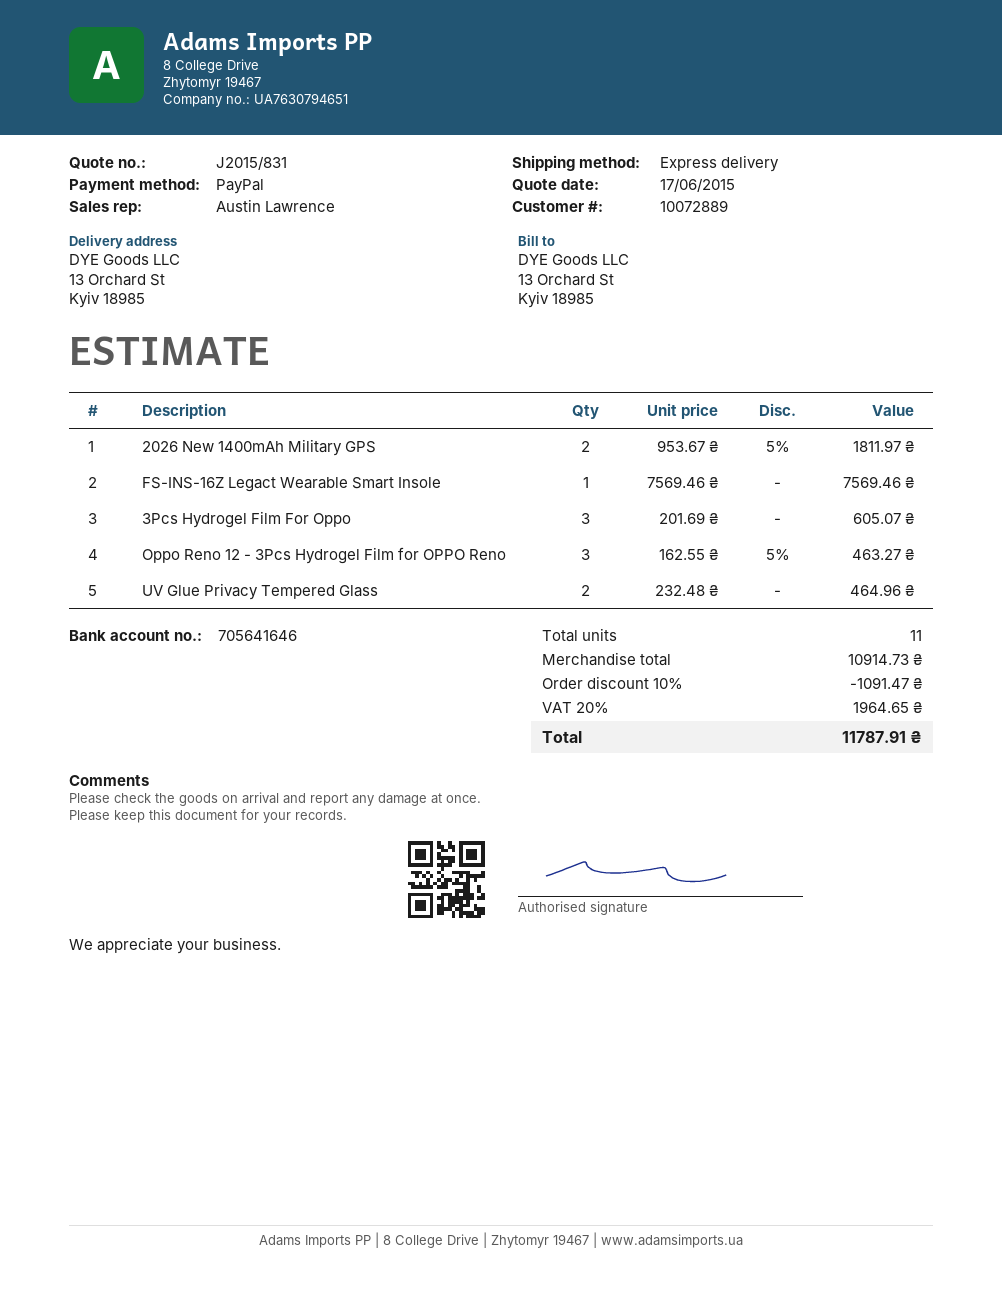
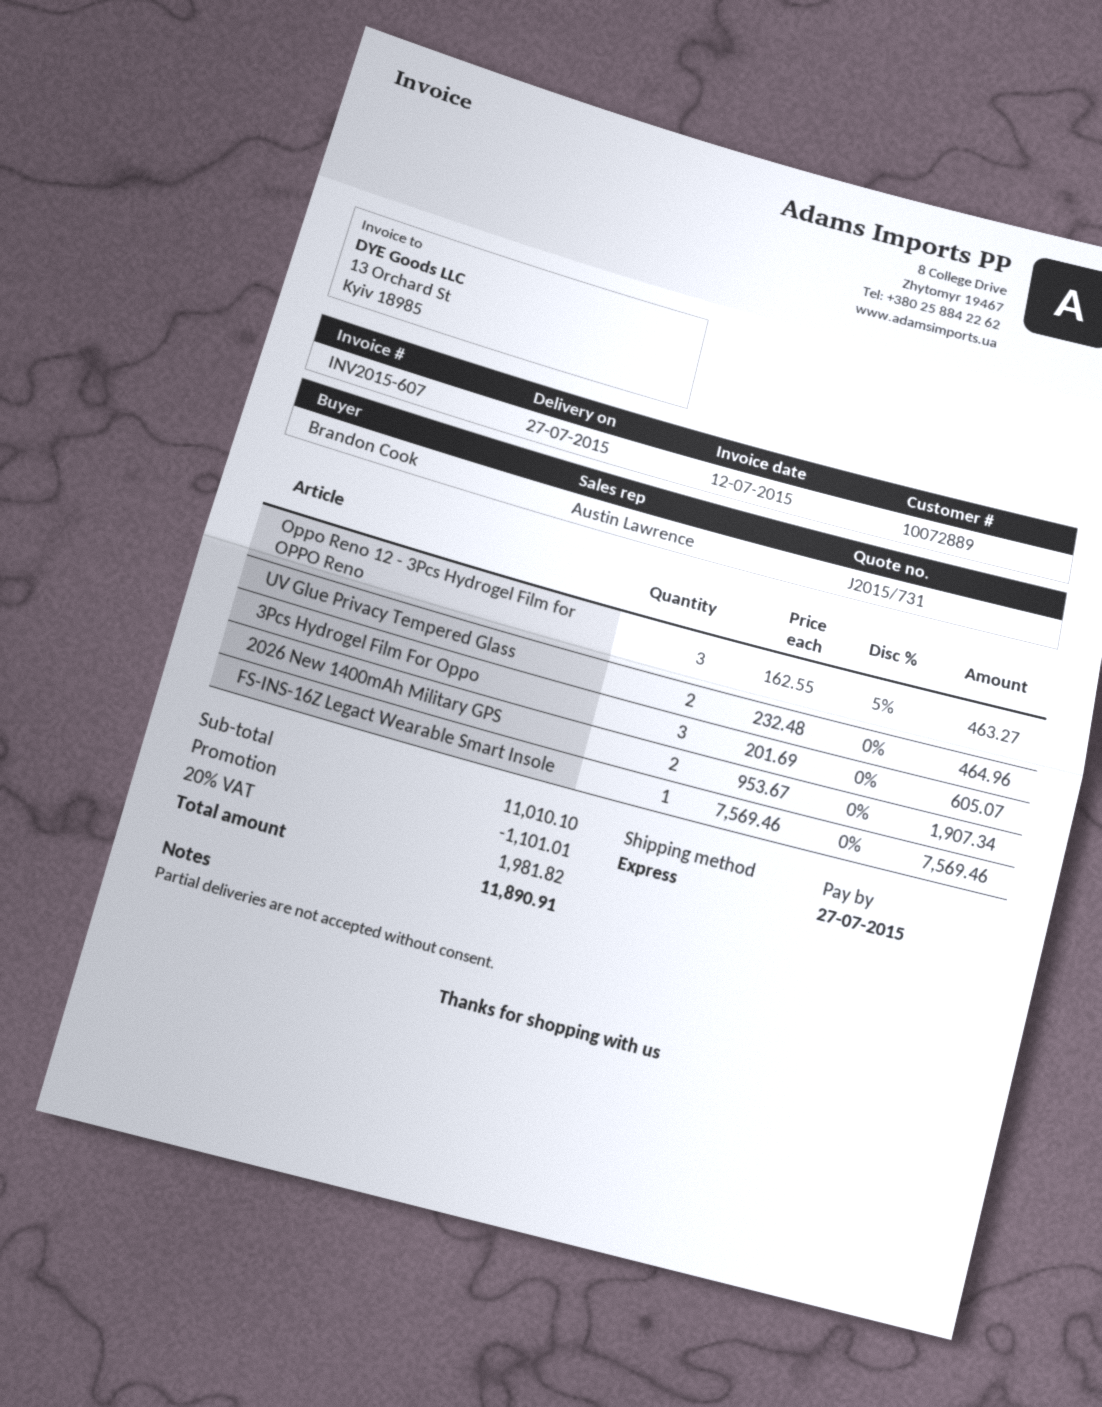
quote number: J2015/831 -> J2015/731
2026 New 1400mAh Military GPS: 2 x 953.67 - 5% = 1811.97 -> 2 x 953.67 = 1907.34
subtotal: 10914.73 -> 11010.10
discount: 1091.47 -> 1101.01
tax: 20% = 1964.65 -> 20% = 1981.82
total: 11787.91 -> 11890.91

